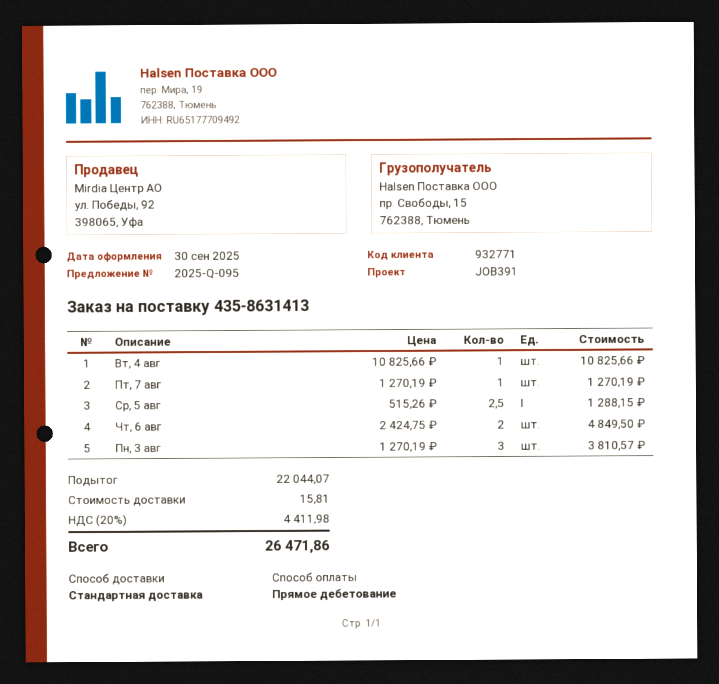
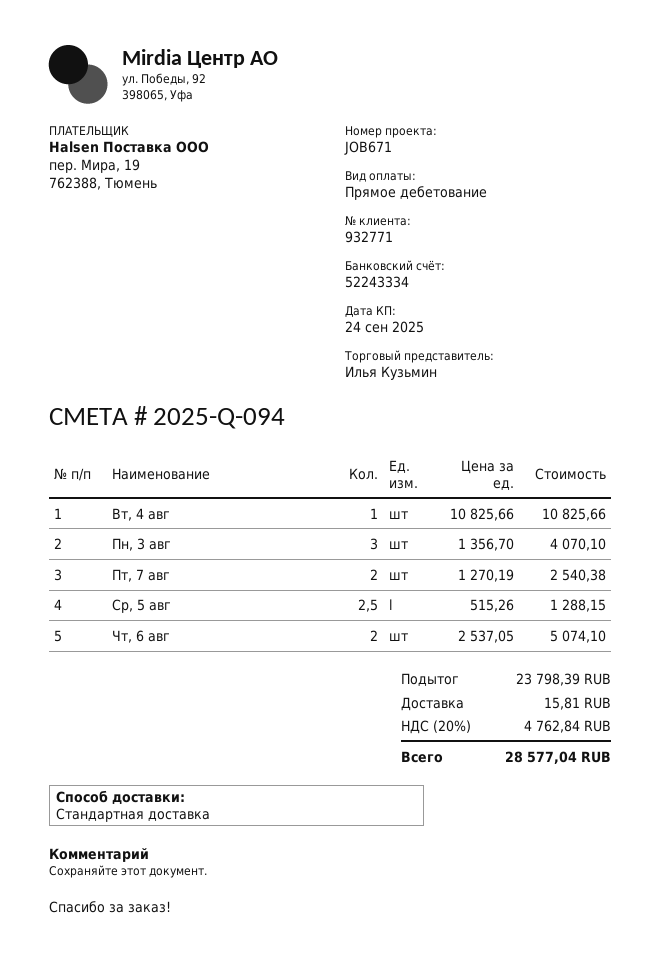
quote number: 2025-Q-095 -> 2025-Q-094
reference: JOB391 -> JOB671
Пт, 7 авг: 1 x 1270.19 = 1270.19 -> 2 x 1270.19 = 2540.38
Чт, 6 авг: 2 x 2424.75 = 4849.50 -> 2 x 2537.05 = 5074.10
Пн, 3 авг: 3 x 1270.19 = 3810.57 -> 3 x 1356.70 = 4070.10
subtotal: 22044.07 -> 23798.39
tax: 20% = 4411.98 -> 20% = 4762.84
total: 26471.86 -> 28577.04

